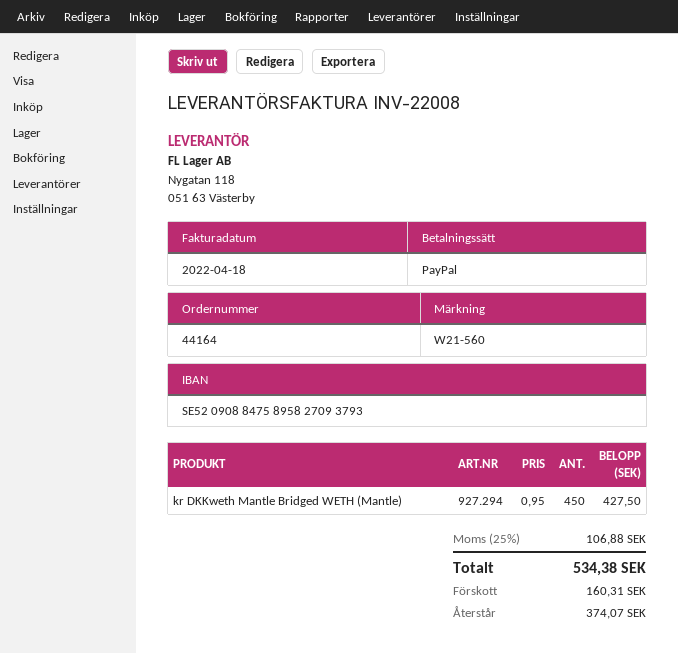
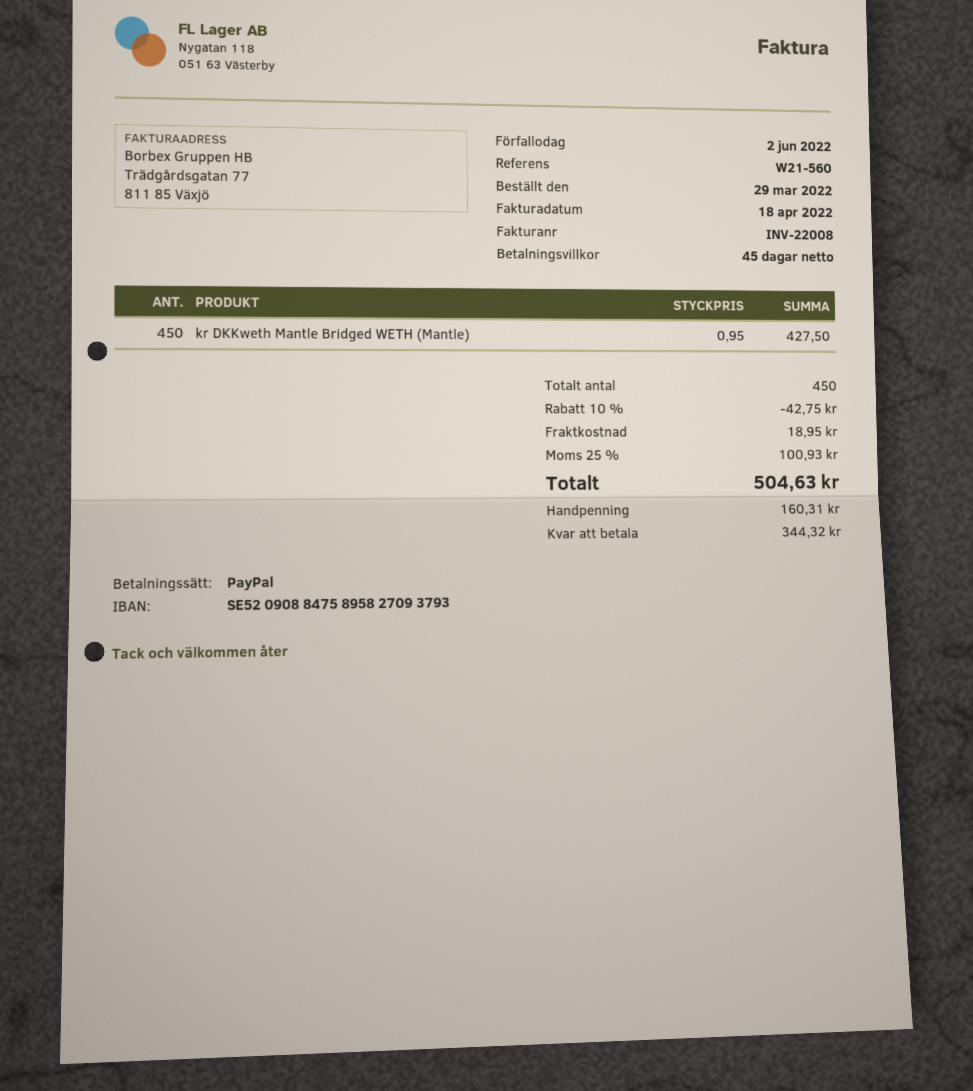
discount: none -> 10% = 42.75
shipping: none -> 18.95
tax: 25% = 106.88 -> 25% = 100.93
total: 534.38 -> 504.63
balance: 374.07 -> 344.32

